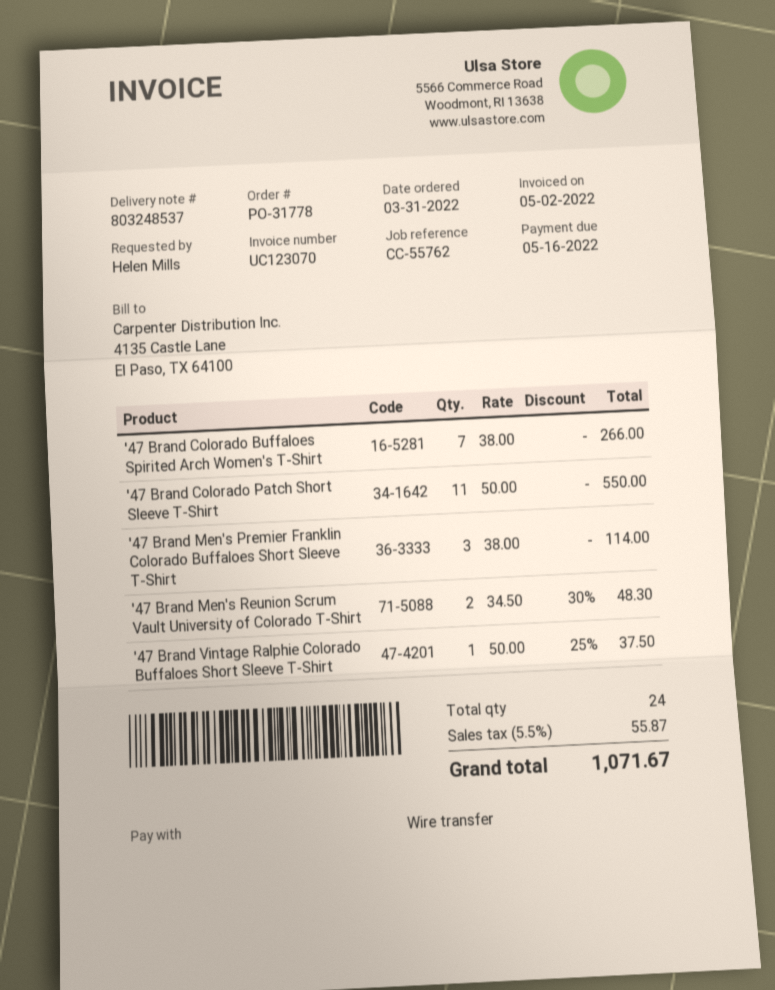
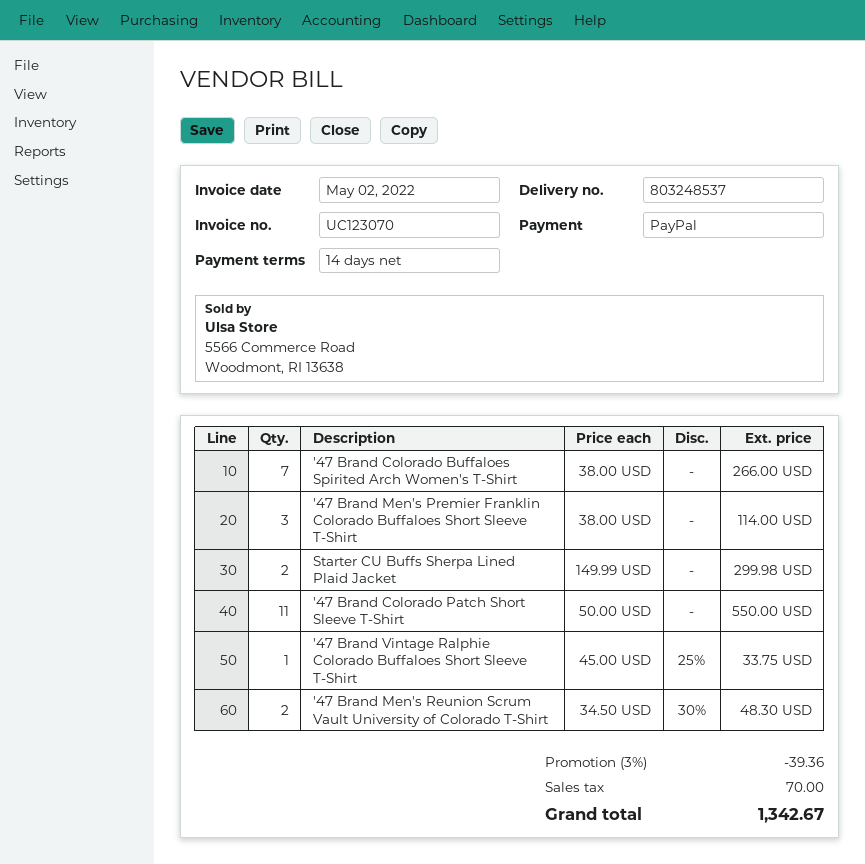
payment method: bank transfer -> PayPal
'47 Brand Vintage Ralphie Colorado Buffaloes Short Sleeve T-Shirt: 1 x 50.00 - 25% = 37.50 -> 1 x 45.00 - 25% = 33.75
Starter CU Buffs Sherpa Lined Plaid Jacket: none -> 2 x 149.99 = 299.98
discount: none -> 3% = 39.36
tax: 55.87 -> 70.00
total: 1071.67 -> 1342.67

